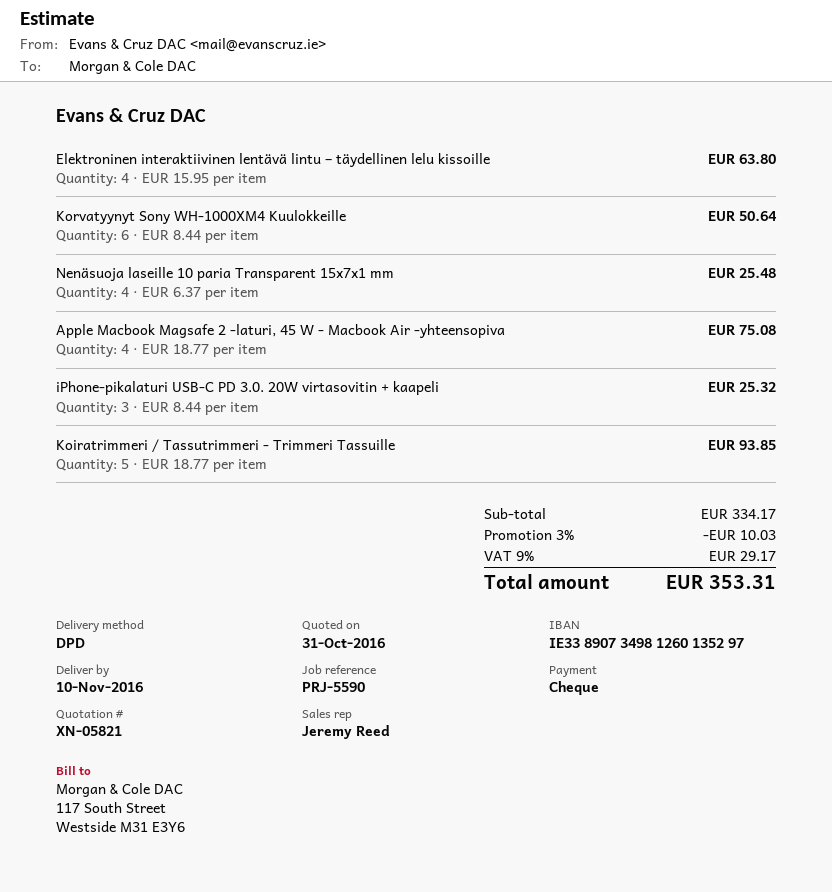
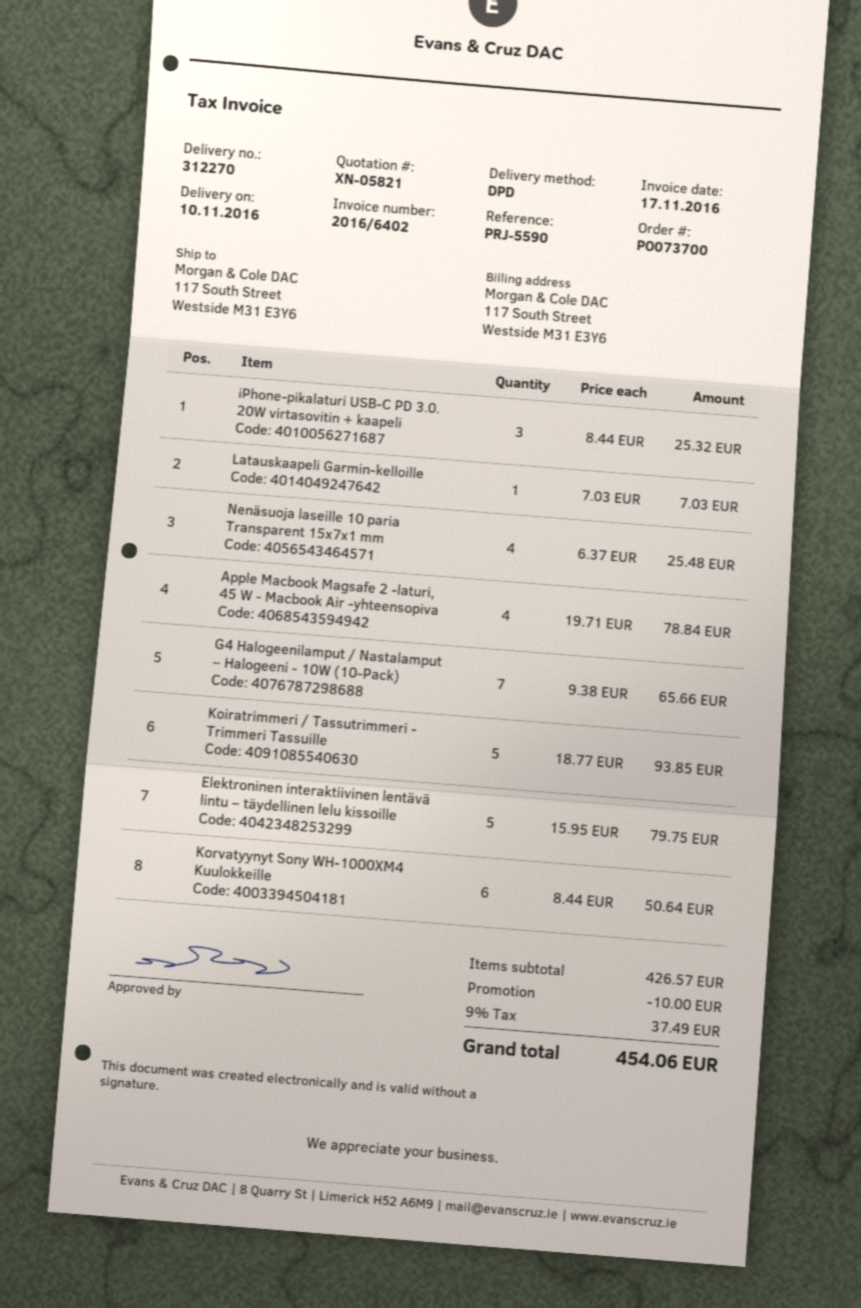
Elektroninen interaktiivinen lentävä lintu – täydellinen lelu kissoille: 4 x 15.95 = 63.80 -> 5 x 15.95 = 79.75
Apple Macbook Magsafe 2 -laturi, 45 W - Macbook Air -yhteensopiva: 4 x 18.77 = 75.08 -> 4 x 19.71 = 78.84
Latauskaapeli Garmin-kelloille: none -> 1 x 7.03 = 7.03
G4 Halogeenilamput / Nastalamput – Halogeeni - 10W (10-Pack): none -> 7 x 9.38 = 65.66
subtotal: 334.17 -> 426.57
discount: 10.03 -> 10.00
tax: 9% = 29.17 -> 9% = 37.49
total: 353.31 -> 454.06

